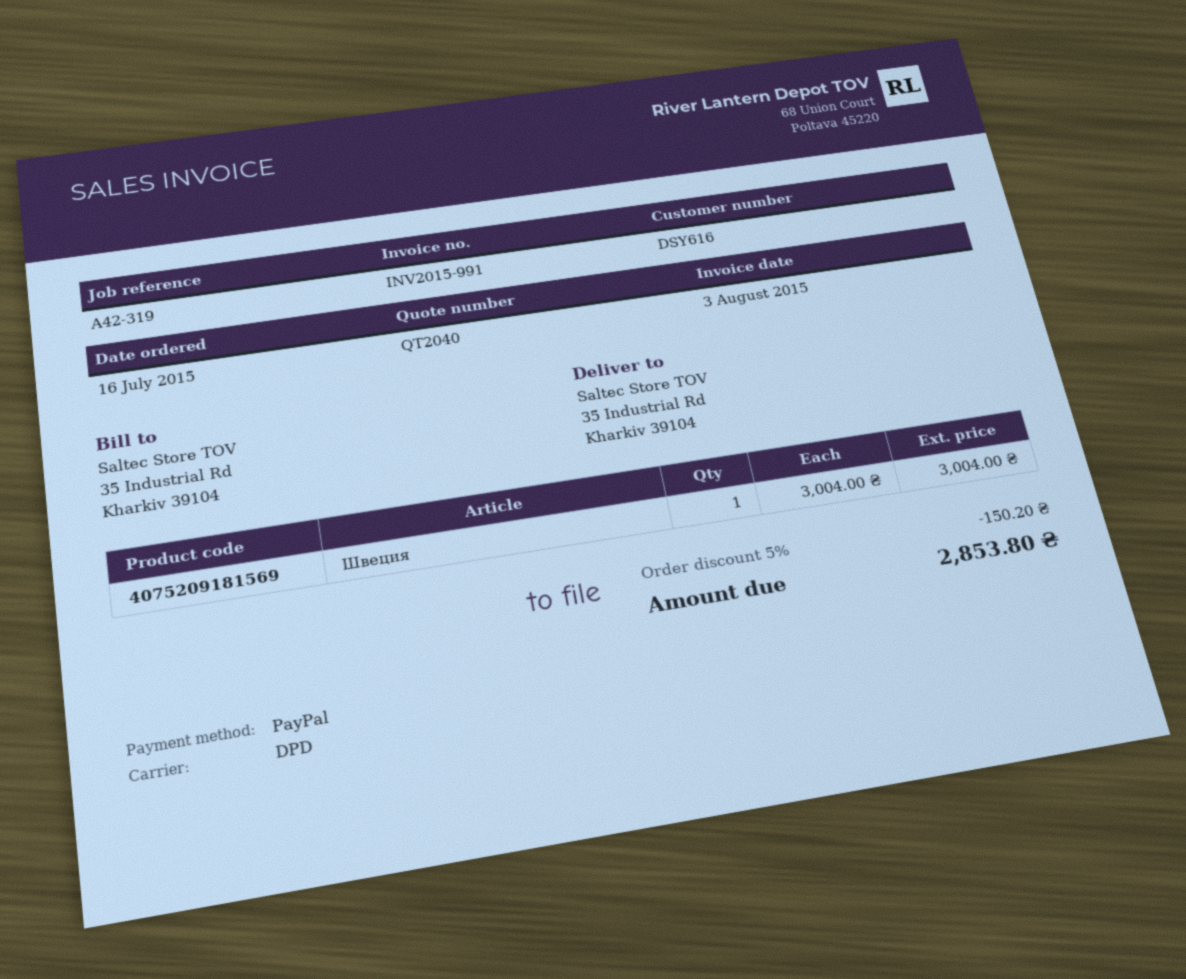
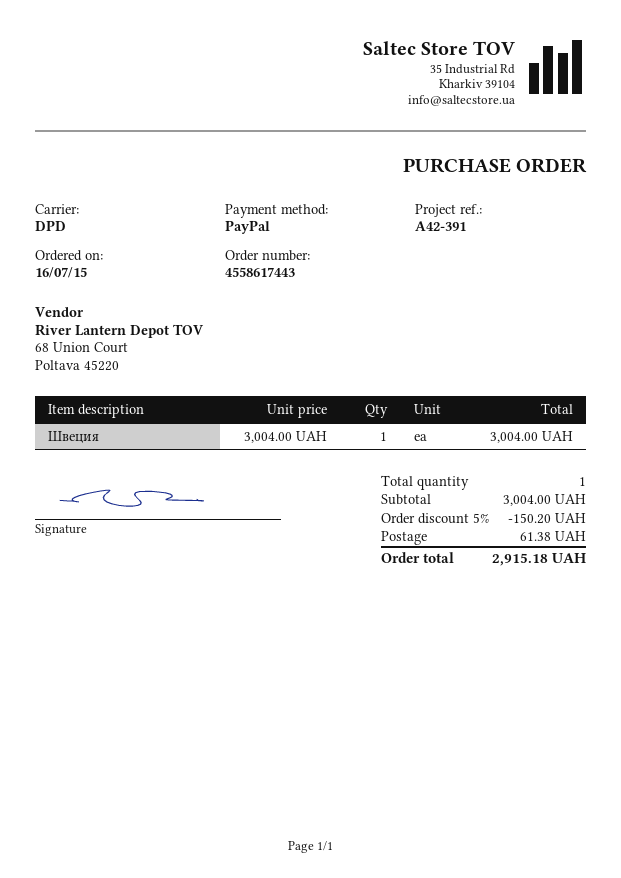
reference: A42-319 -> A42-391
shipping: none -> 61.38
total: 2853.80 -> 2915.18

